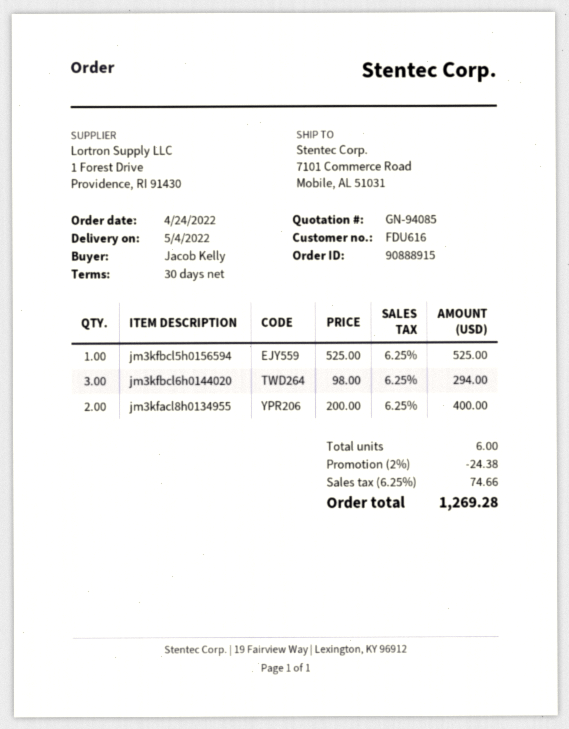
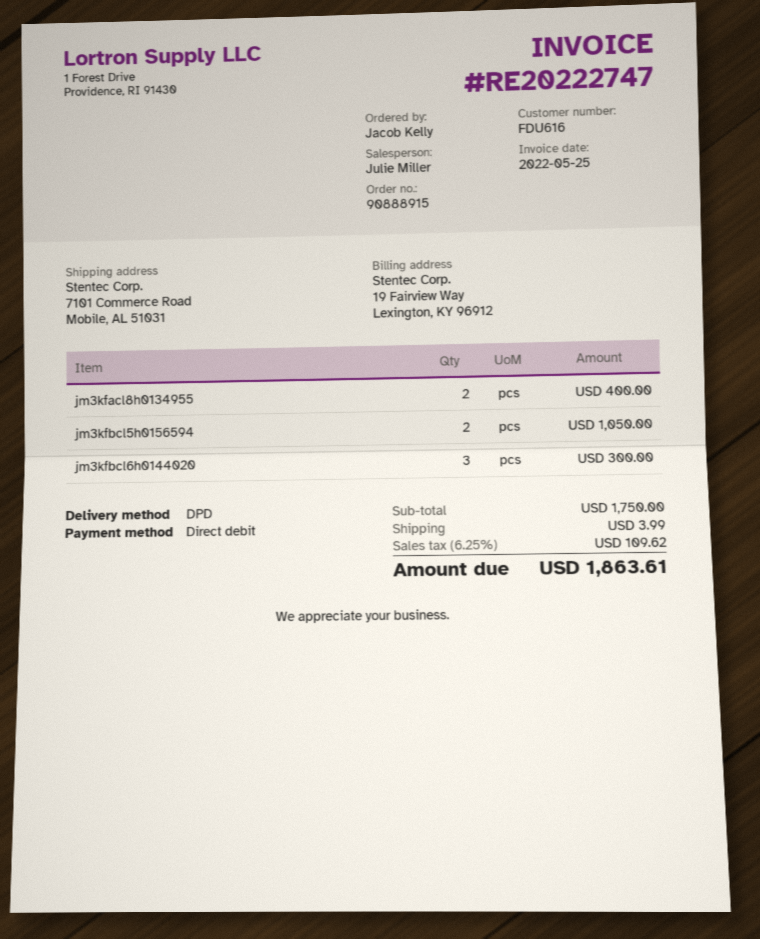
jm3kfbcl5h0156594: 1 for 525.00 -> 2 for 1050.00
jm3kfbcl6h0144020: 3 for 294.00 -> 3 for 300.00
discount: 2% = 24.38 -> none
shipping: none -> 3.99
tax: 6.25% = 74.66 -> 6.25% = 109.62
total: 1269.28 -> 1863.61

